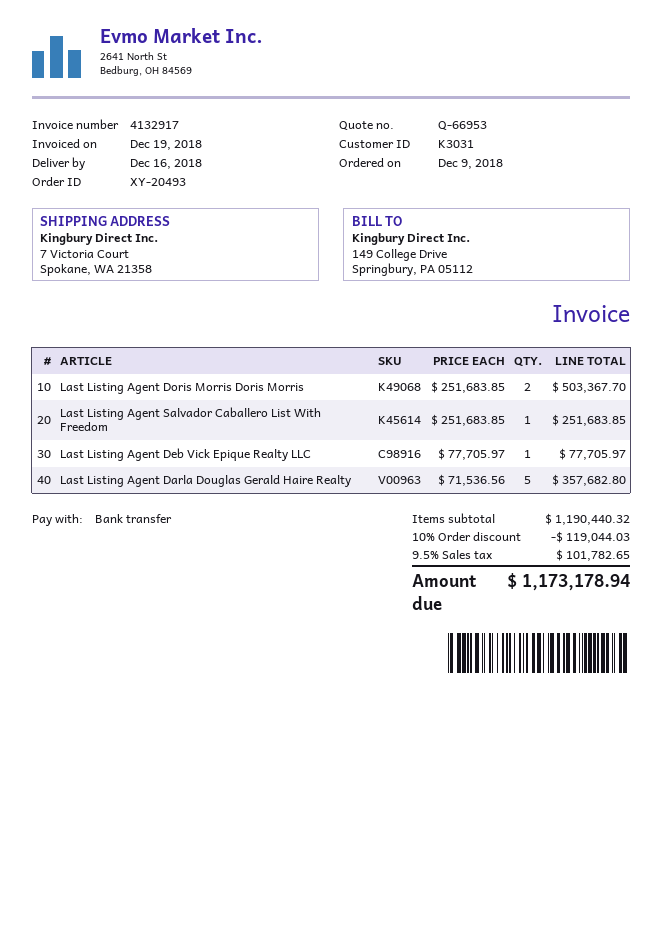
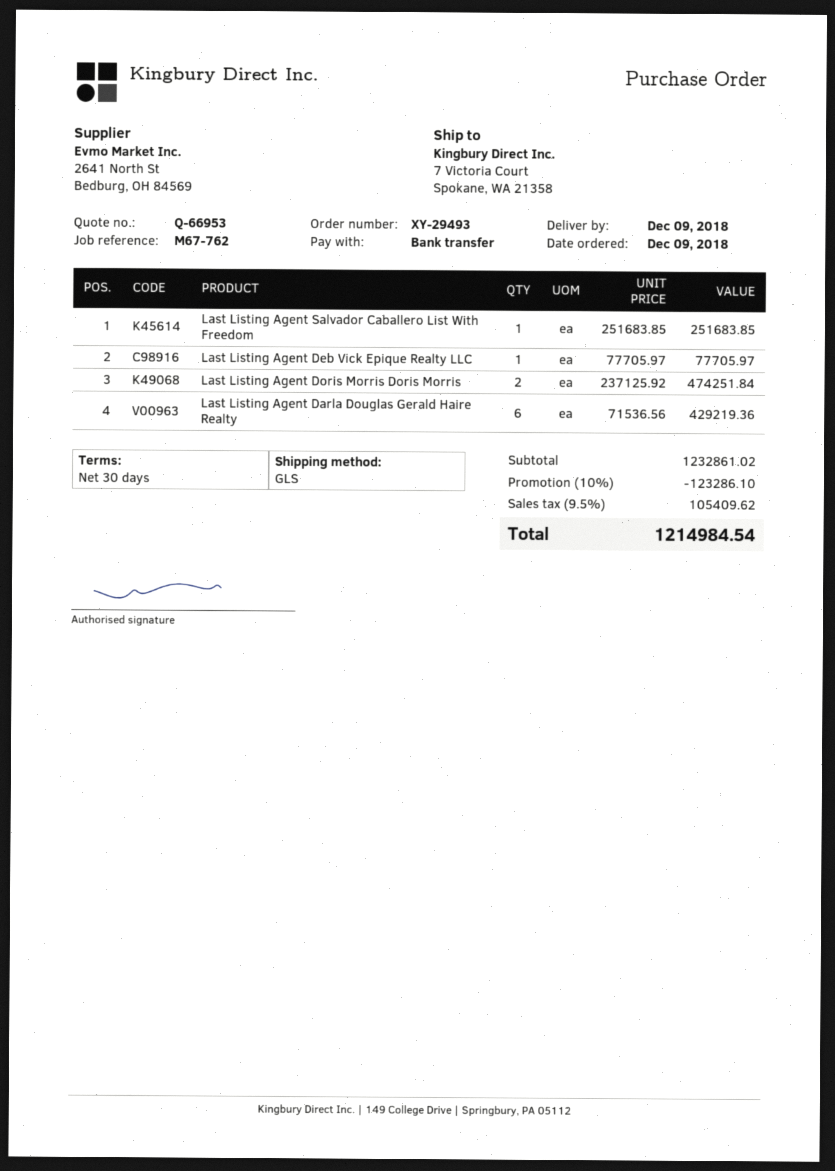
order number: XY-20493 -> XY-29493
delivery date: 2018-12-16 -> 2018-12-09
Last Listing Agent Doris Morris Doris Morris: 2 x 251683.85 = 503367.70 -> 2 x 237125.92 = 474251.84
Last Listing Agent Darla Douglas Gerald Haire Realty: 5 x 71536.56 = 357682.80 -> 6 x 71536.56 = 429219.36
subtotal: 1190440.32 -> 1232861.02
discount: 10% = 119044.03 -> 10% = 123286.10
tax: 9.5% = 101782.65 -> 9.5% = 105409.62
total: 1173178.94 -> 1214984.54

